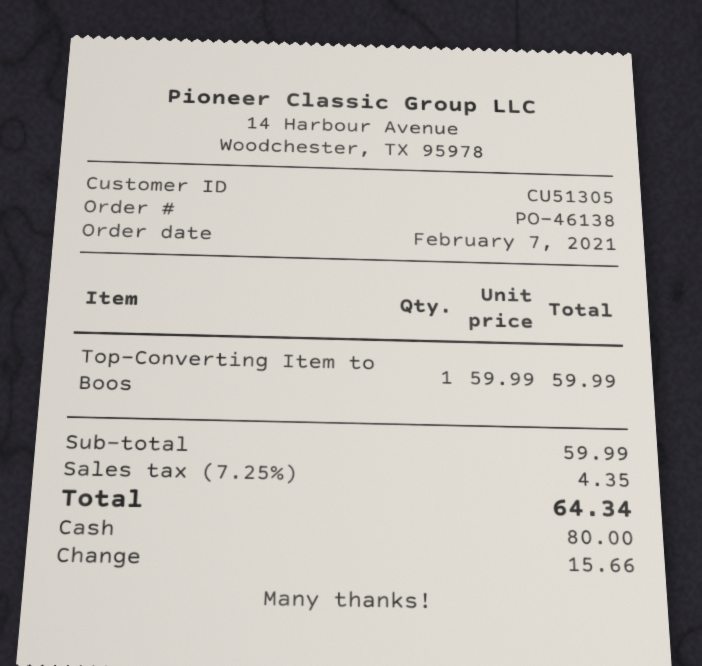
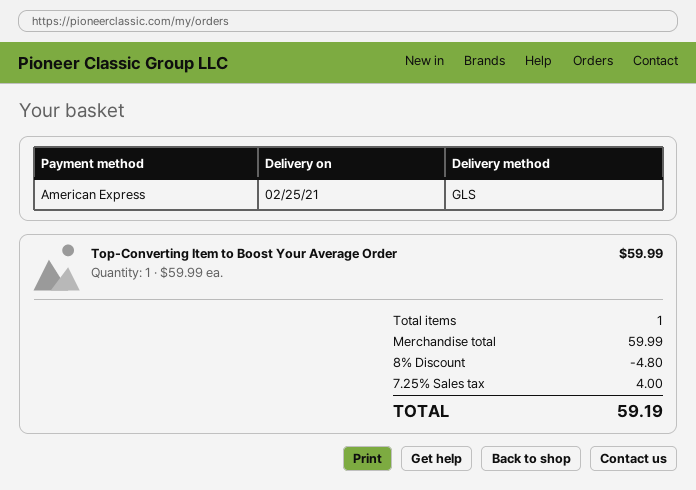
payment method: cash -> American Express
discount: none -> 8% = 4.80
tax: 7.25% = 4.35 -> 7.25% = 4.00
total: 64.34 -> 59.19

